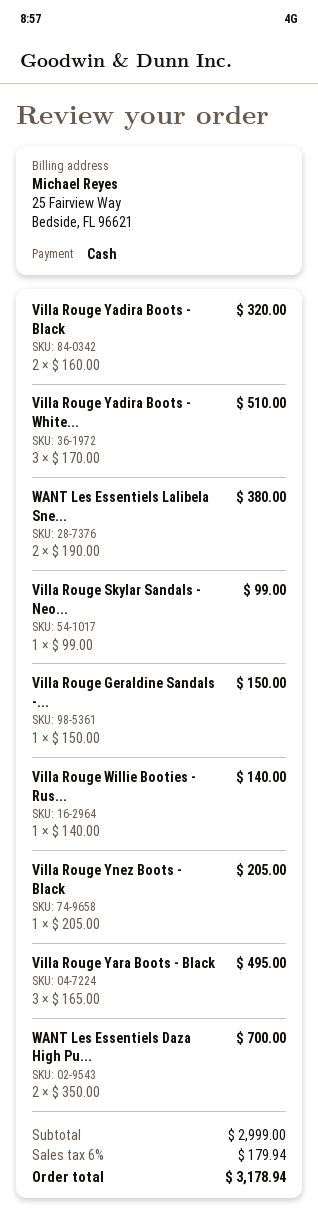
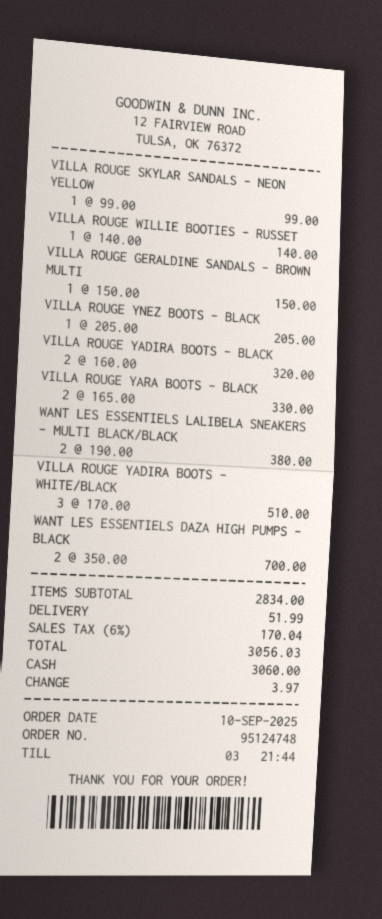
Villa Rouge Yara Boots - Black: 3 x 165.00 = 495.00 -> 2 x 165.00 = 330.00
subtotal: 2999.00 -> 2834.00
shipping: none -> 51.99
tax: 6% = 179.94 -> 6% = 170.04
total: 3178.94 -> 3056.03

